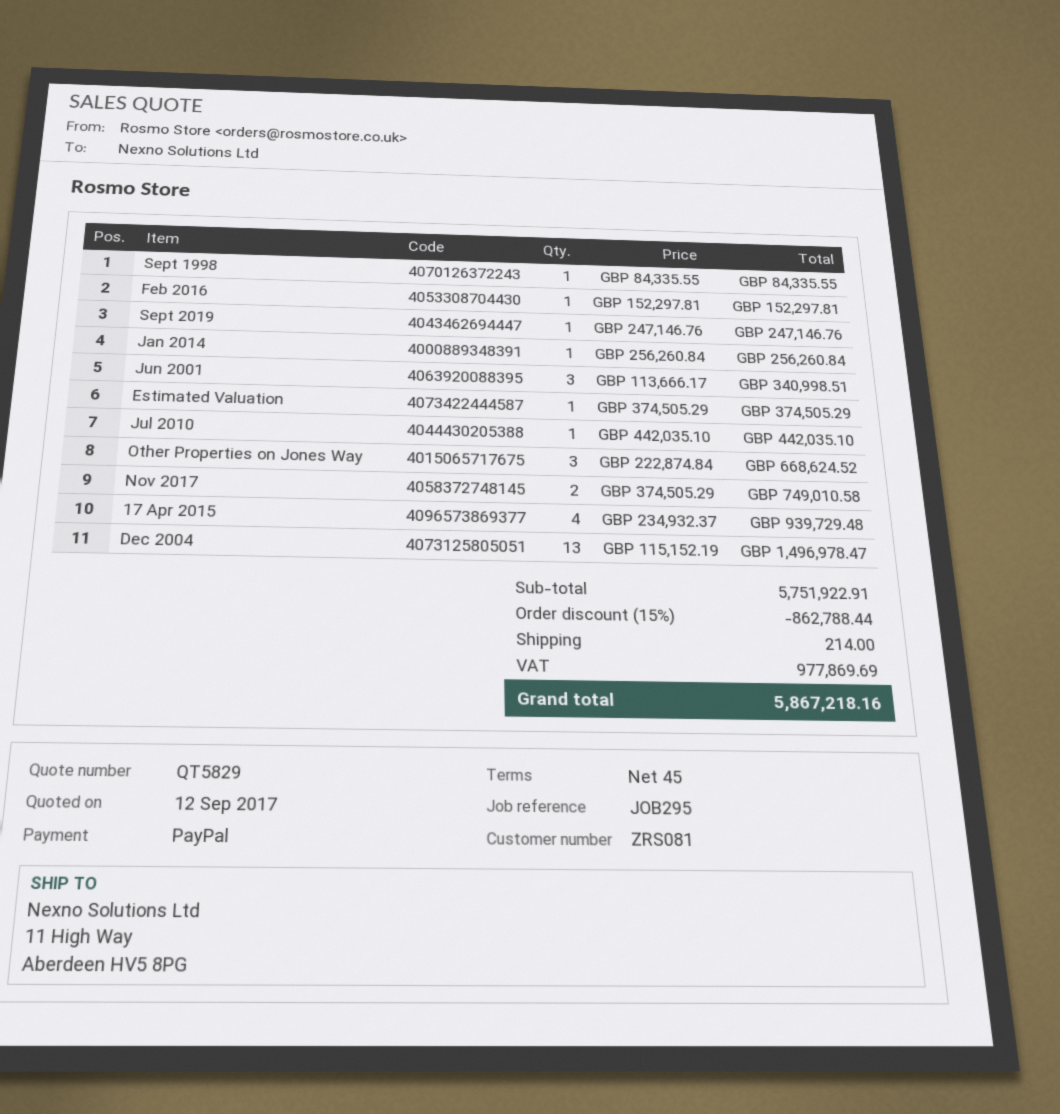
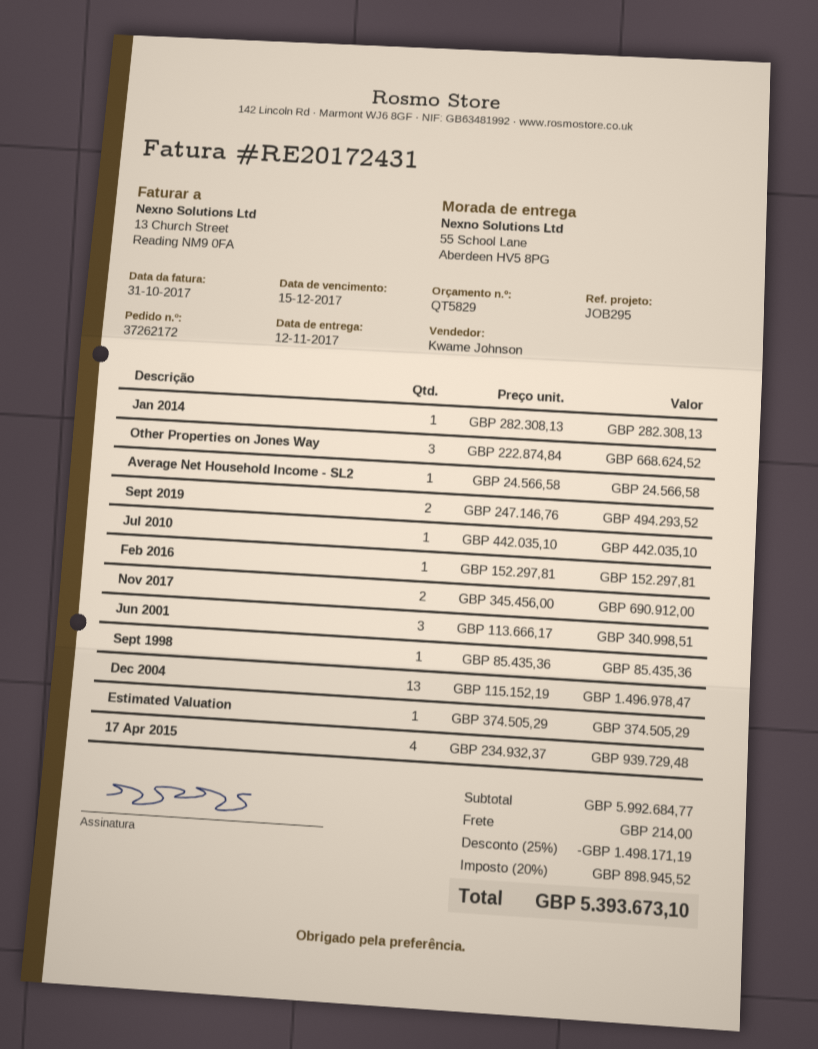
ship to: 11 High Way, Aberdeen HV5 8PG -> 55 School Lane, Aberdeen HV5 8PG
Sept 1998: 1 x 84335.55 = 84335.55 -> 1 x 85435.36 = 85435.36
Sept 2019: 1 x 247146.76 = 247146.76 -> 2 x 247146.76 = 494293.52
Jan 2014: 1 x 256260.84 = 256260.84 -> 1 x 282308.13 = 282308.13
Nov 2017: 2 x 374505.29 = 749010.58 -> 2 x 345456.00 = 690912.00
Average Net Household Income - SL2: none -> 1 x 24566.58 = 24566.58
subtotal: 5751922.91 -> 5992684.77
discount: 15% = 862788.44 -> 25% = 1498171.19
tax: 977869.69 -> 898945.52
total: 5867218.16 -> 5393673.10

